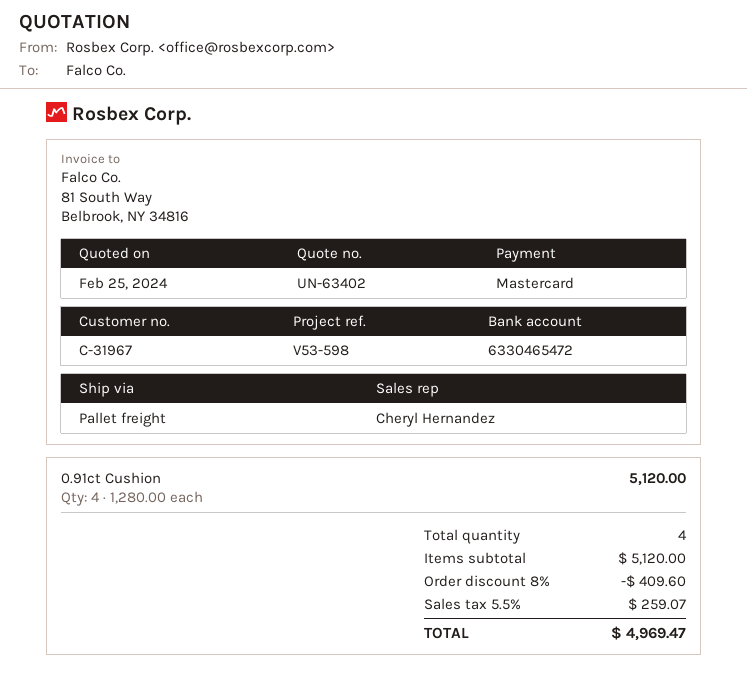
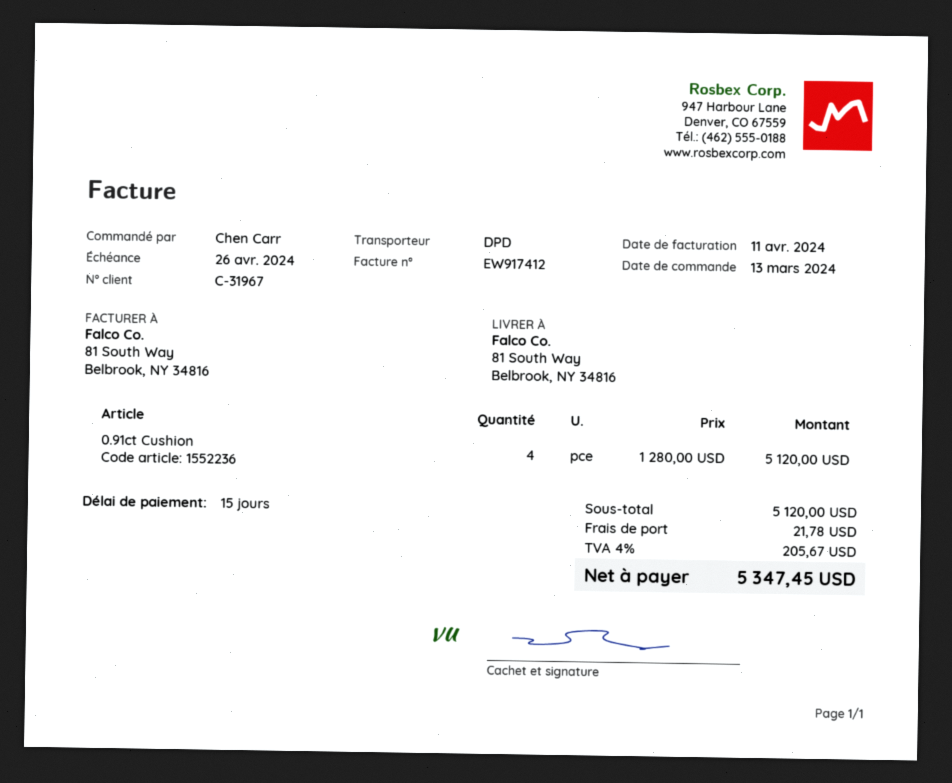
shipping method: pallet freight -> DPD
discount: 8% = 409.60 -> none
shipping: none -> 21.78
tax: 5.5% = 259.07 -> 4% = 205.67
total: 4969.47 -> 5347.45

